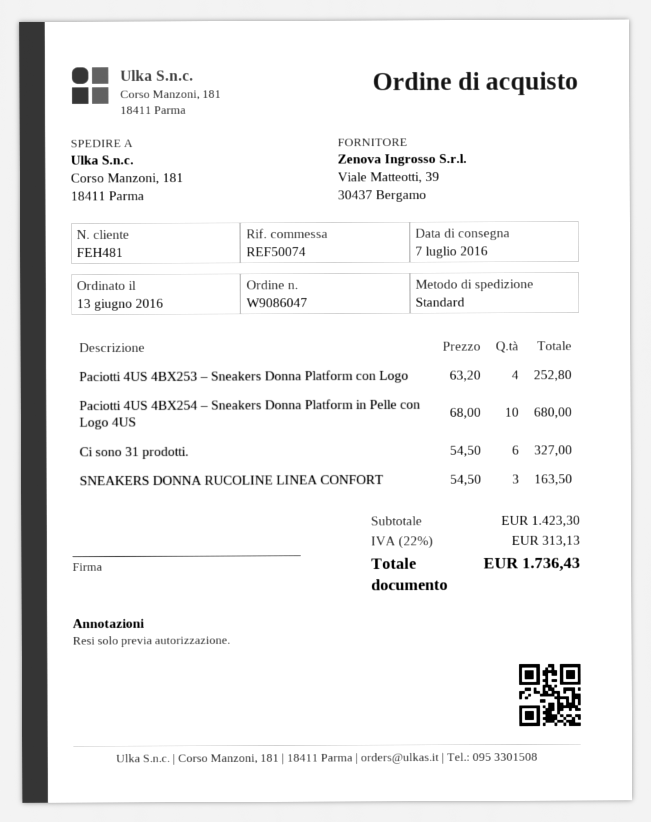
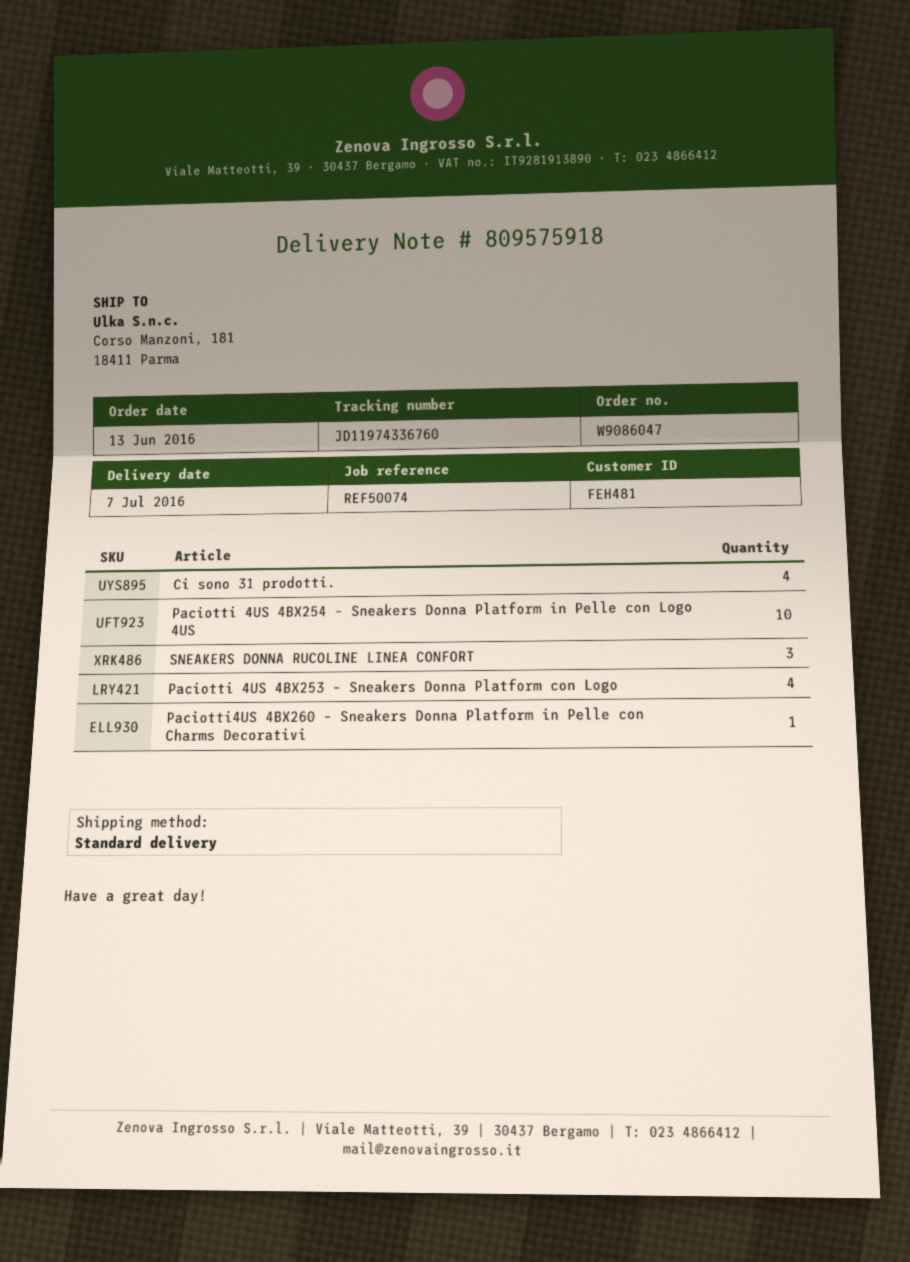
Ci sono 31 prodotti.: 6 -> 4
Paciotti4US 4BX260 – Sneakers Donna Platform in Pelle con Charms Decorativi: none -> 1

